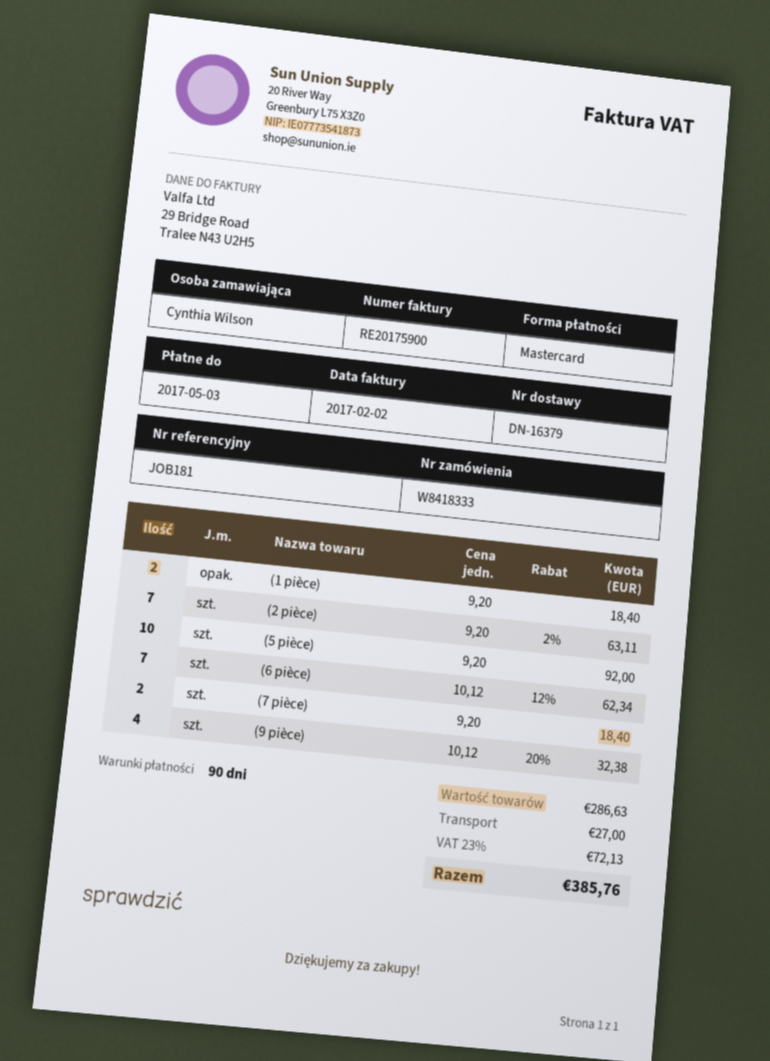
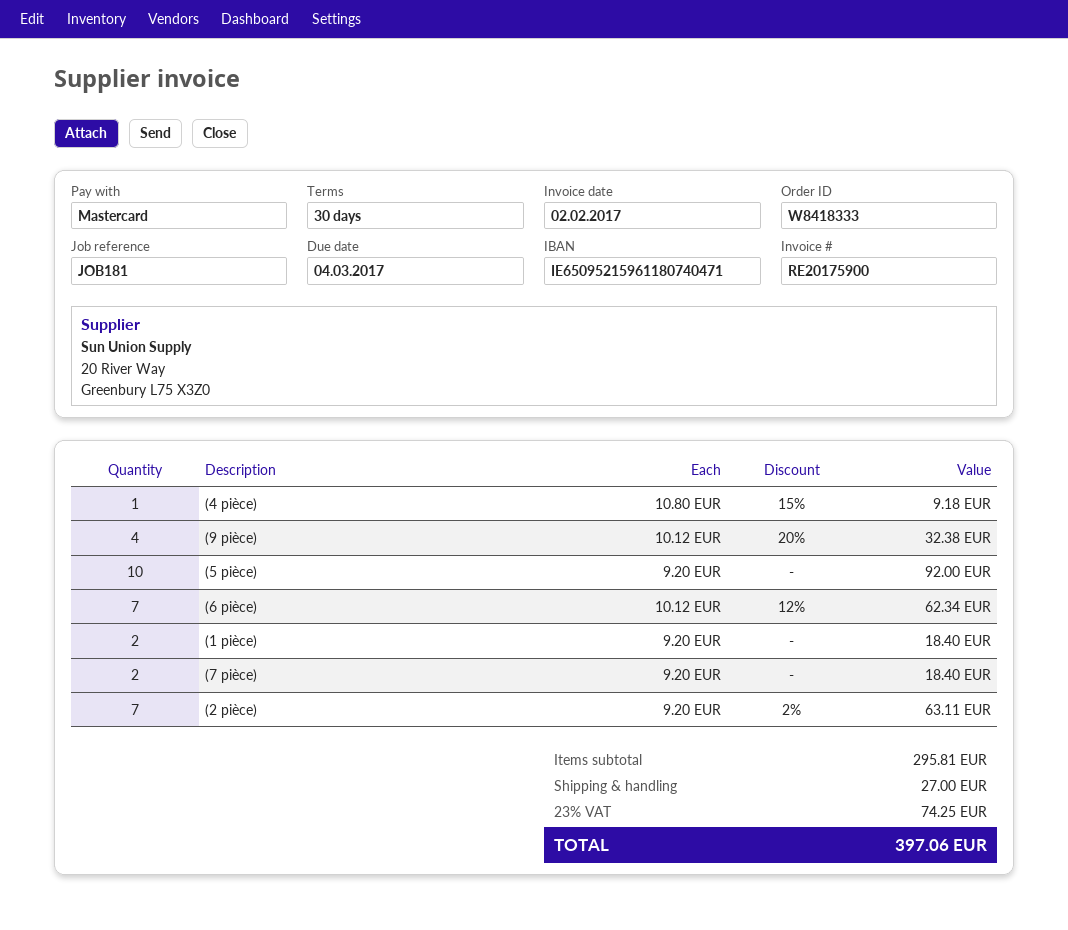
payment terms: 90 days -> 30 days
due date: 2017-05-03 -> 2017-03-04
(4 pièce): none -> 1 x 10.80 - 15% = 9.18
subtotal: 286.63 -> 295.81
tax: 23% = 72.13 -> 23% = 74.25
total: 385.76 -> 397.06

